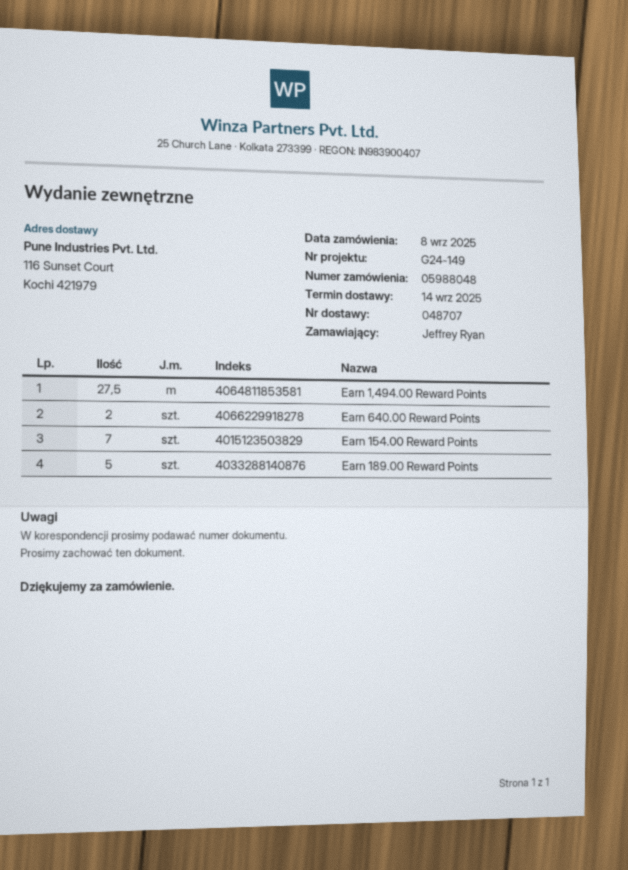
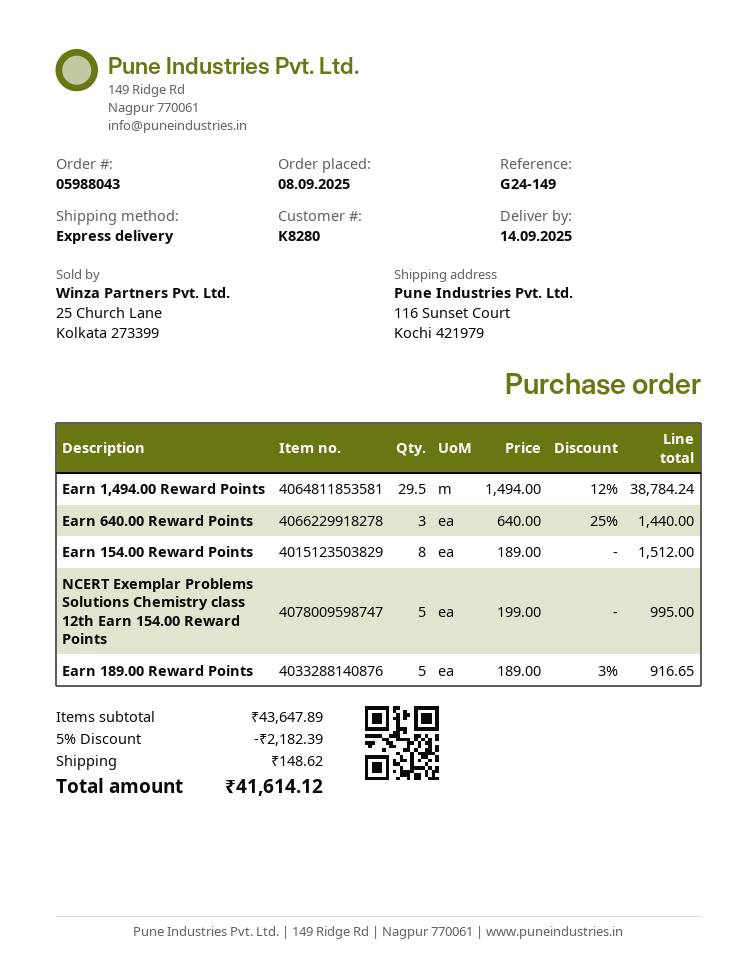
order number: 05988048 -> 05988043
Earn 1,494.00 Reward Points: 27.5 -> 29.5
Earn 640.00 Reward Points: 2 -> 3
Earn 154.00 Reward Points: 7 -> 8
NCERT Exemplar Problems Solutions Chemistry class 12th Earn 154.00 Reward Points: none -> 5

